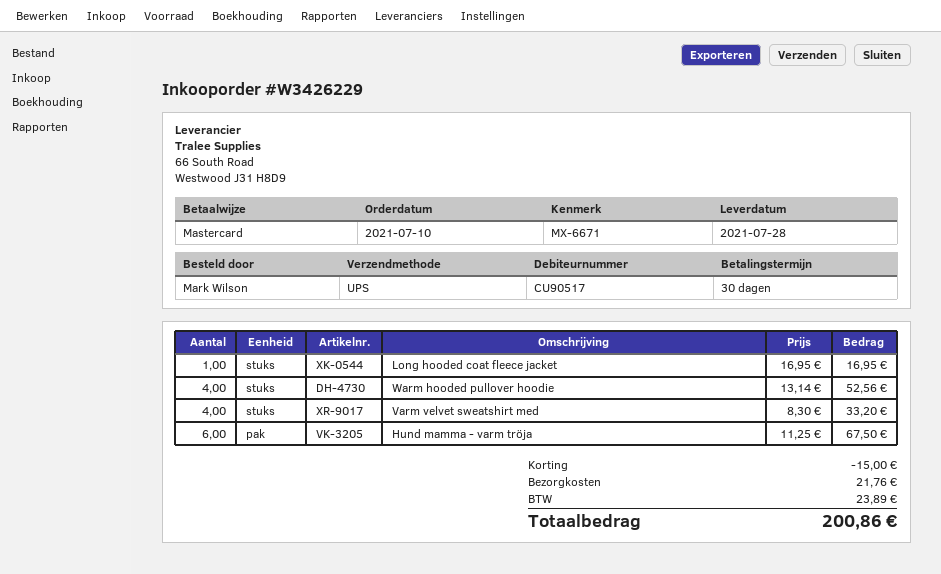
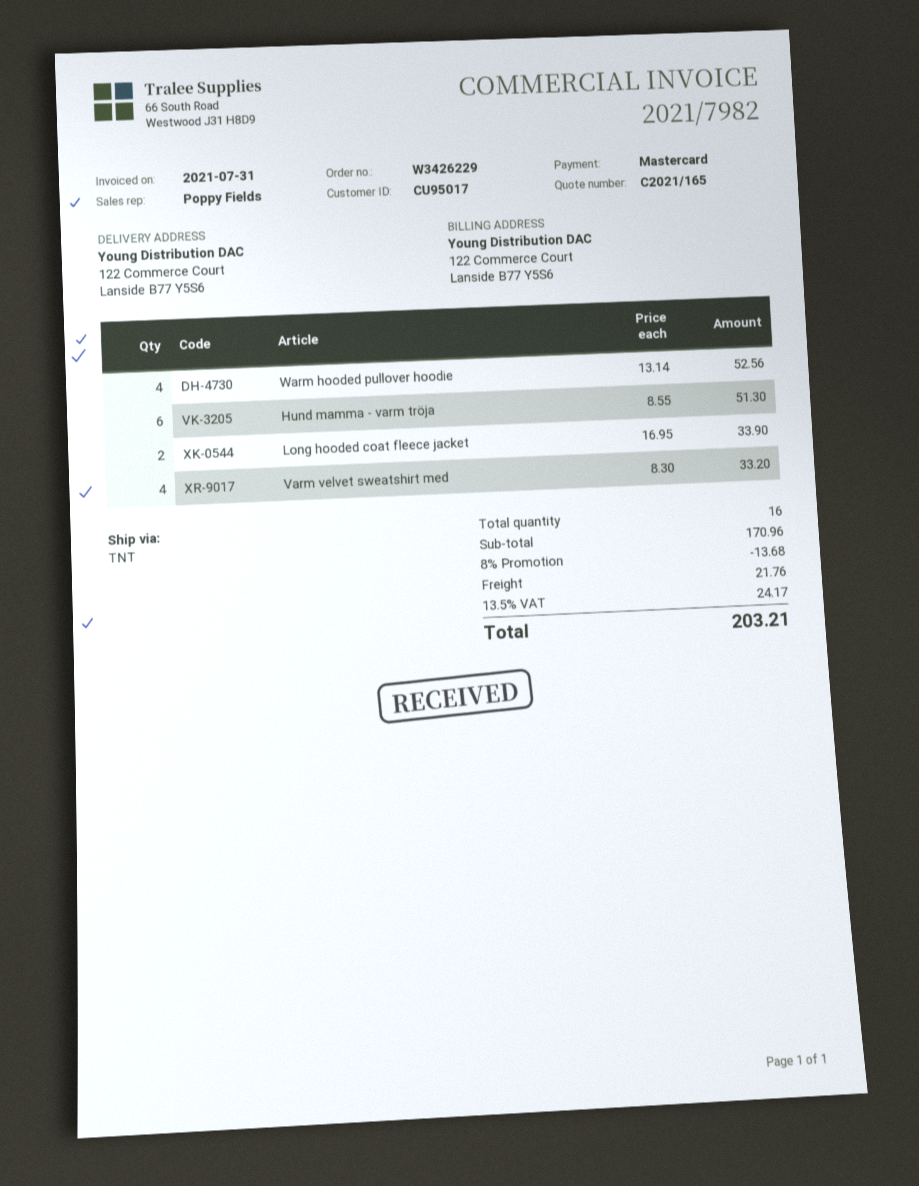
customer number: CU90517 -> CU95017
shipping method: UPS -> TNT
Long hooded coat fleece jacket: 1 x 16.95 = 16.95 -> 2 x 16.95 = 33.90
Hund mamma - varm tröja: 6 x 11.25 = 67.50 -> 6 x 8.55 = 51.30
discount: 15.00 -> 13.68
tax: 23.89 -> 24.17
total: 200.86 -> 203.21

